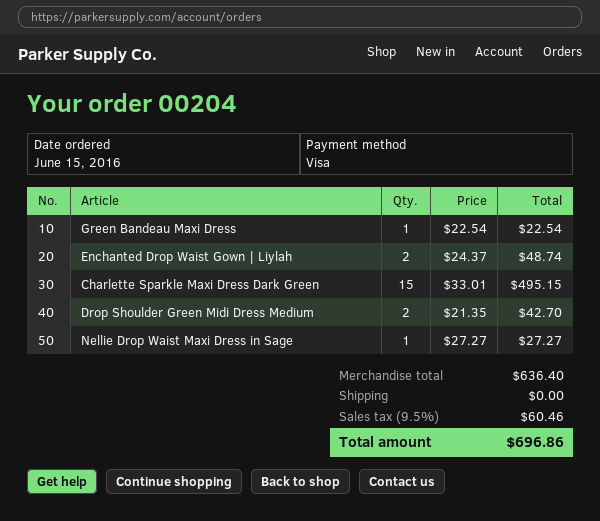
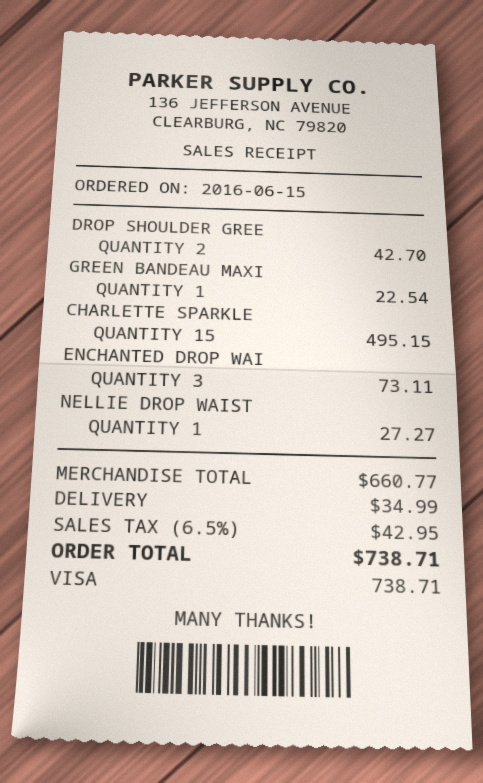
Enchanted Drop Waist Gown | Liylah: 2 for 48.74 -> 3 for 73.11
subtotal: 636.40 -> 660.77
shipping: 0.00 -> 34.99
tax: 9.5% = 60.46 -> 6.5% = 42.95
total: 696.86 -> 738.71

